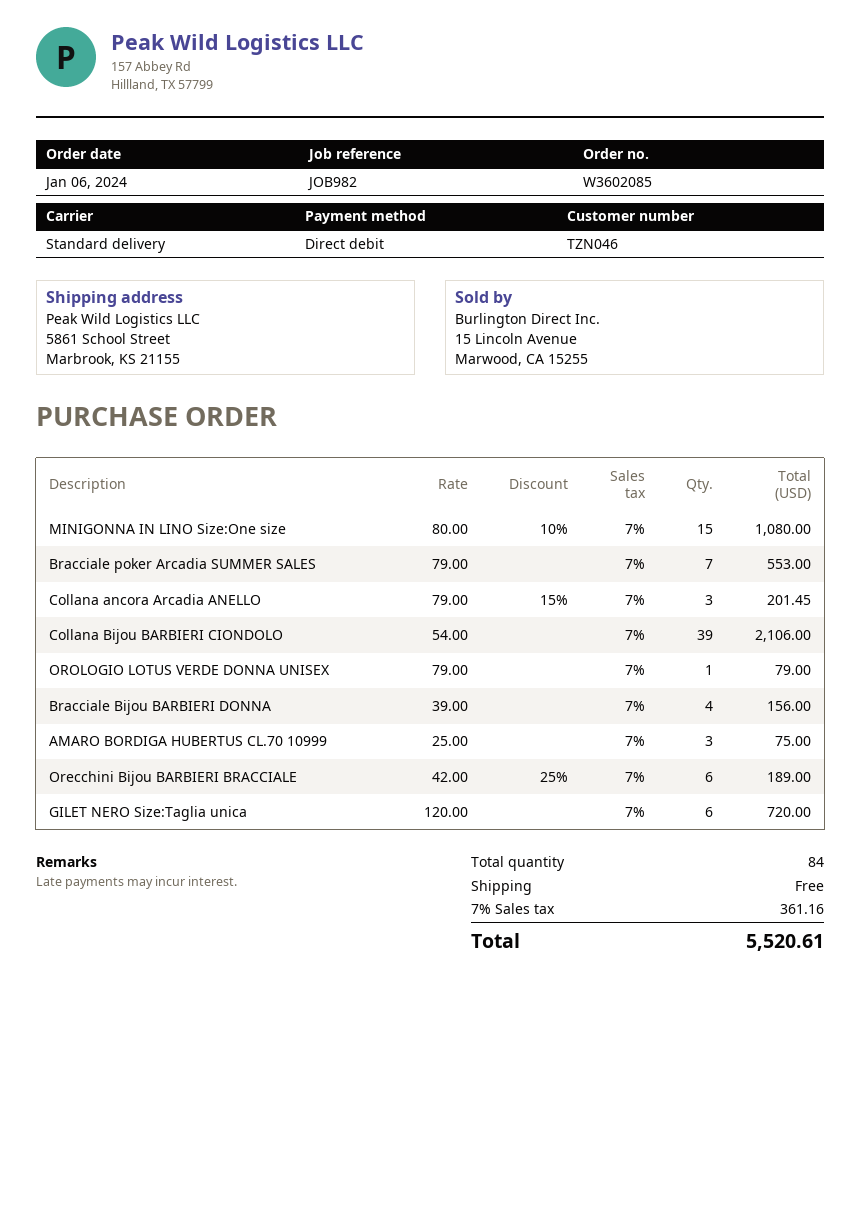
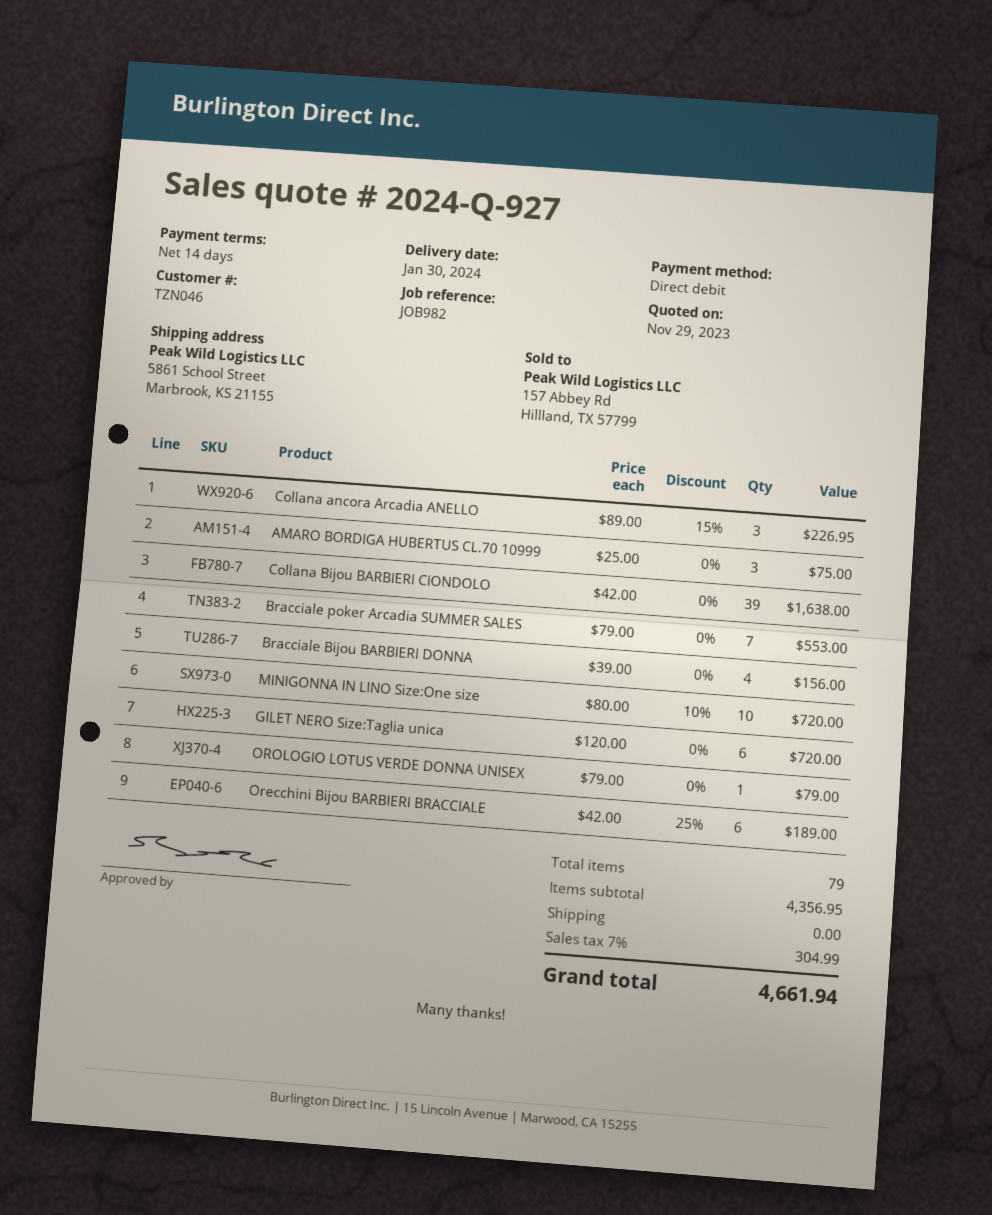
MINIGONNA IN LINO Size:One size: 15 x 80.00 - 10% = 1080.00 -> 10 x 80.00 - 10% = 720.00
Collana ancora Arcadia ANELLO: 3 x 79.00 - 15% = 201.45 -> 3 x 89.00 - 15% = 226.95
Collana Bijou BARBIERI CIONDOLO: 39 x 54.00 = 2106.00 -> 39 x 42.00 = 1638.00
total quantity: 84 -> 79
tax: 7% = 361.16 -> 7% = 304.99
total: 5520.61 -> 4661.94

